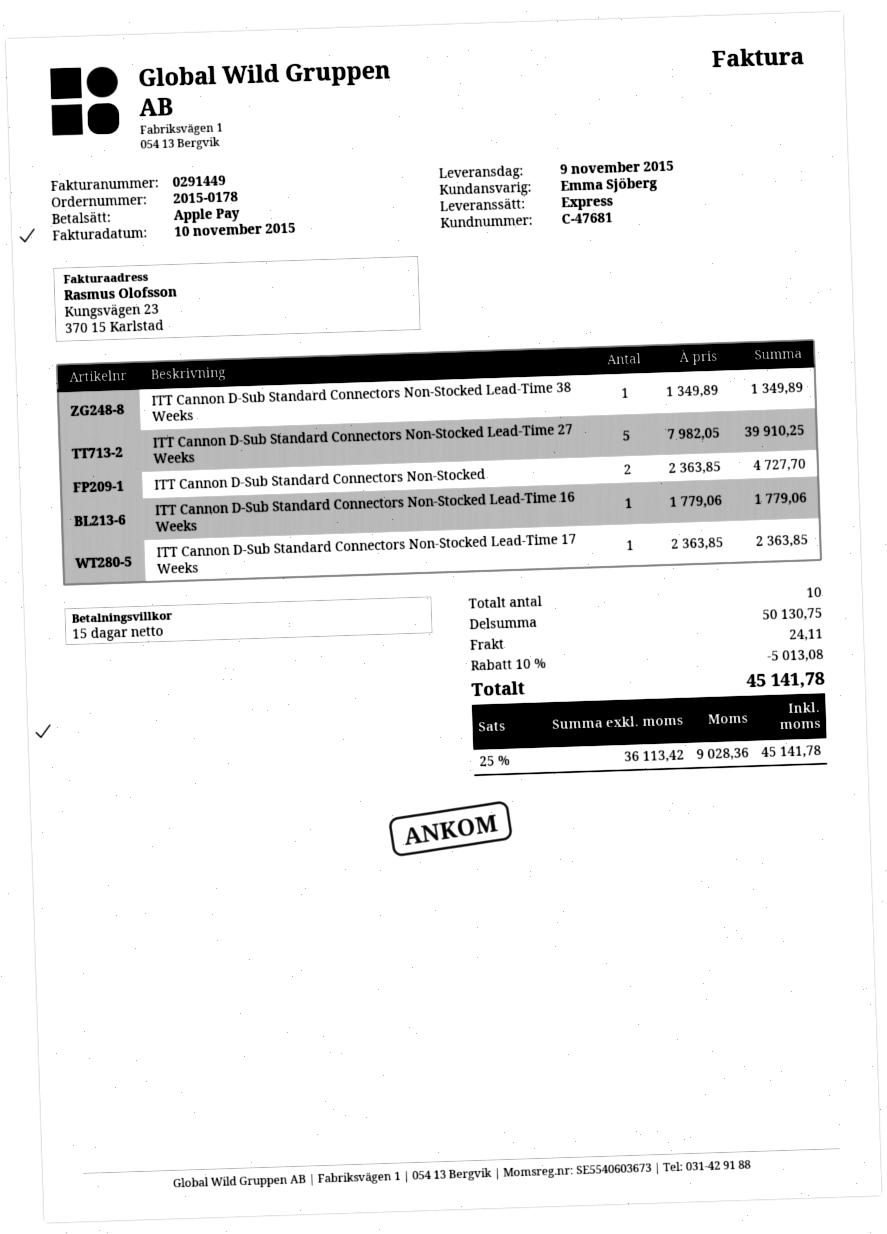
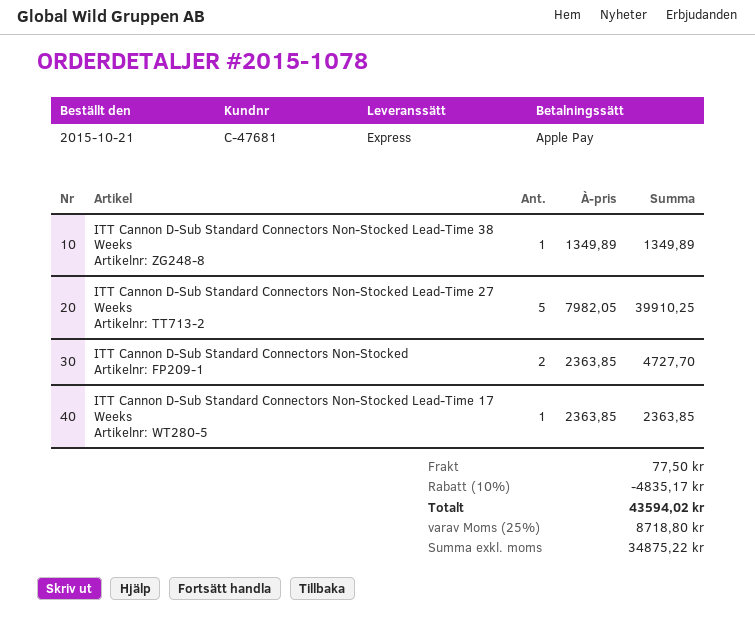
order number: 2015-0178 -> 2015-1078
ITT Cannon D-Sub Standard Connectors Non-Stocked Lead-Time 16 Weeks: 1 x 1779.06 = 1779.06 -> none
discount: 10% = 5013.08 -> 10% = 4835.17
shipping: 24.11 -> 77.50
net: 36113.42 -> 34875.22
tax: 25% = 9028.36 -> 25% = 8718.80
total: 45141.78 -> 43594.02

